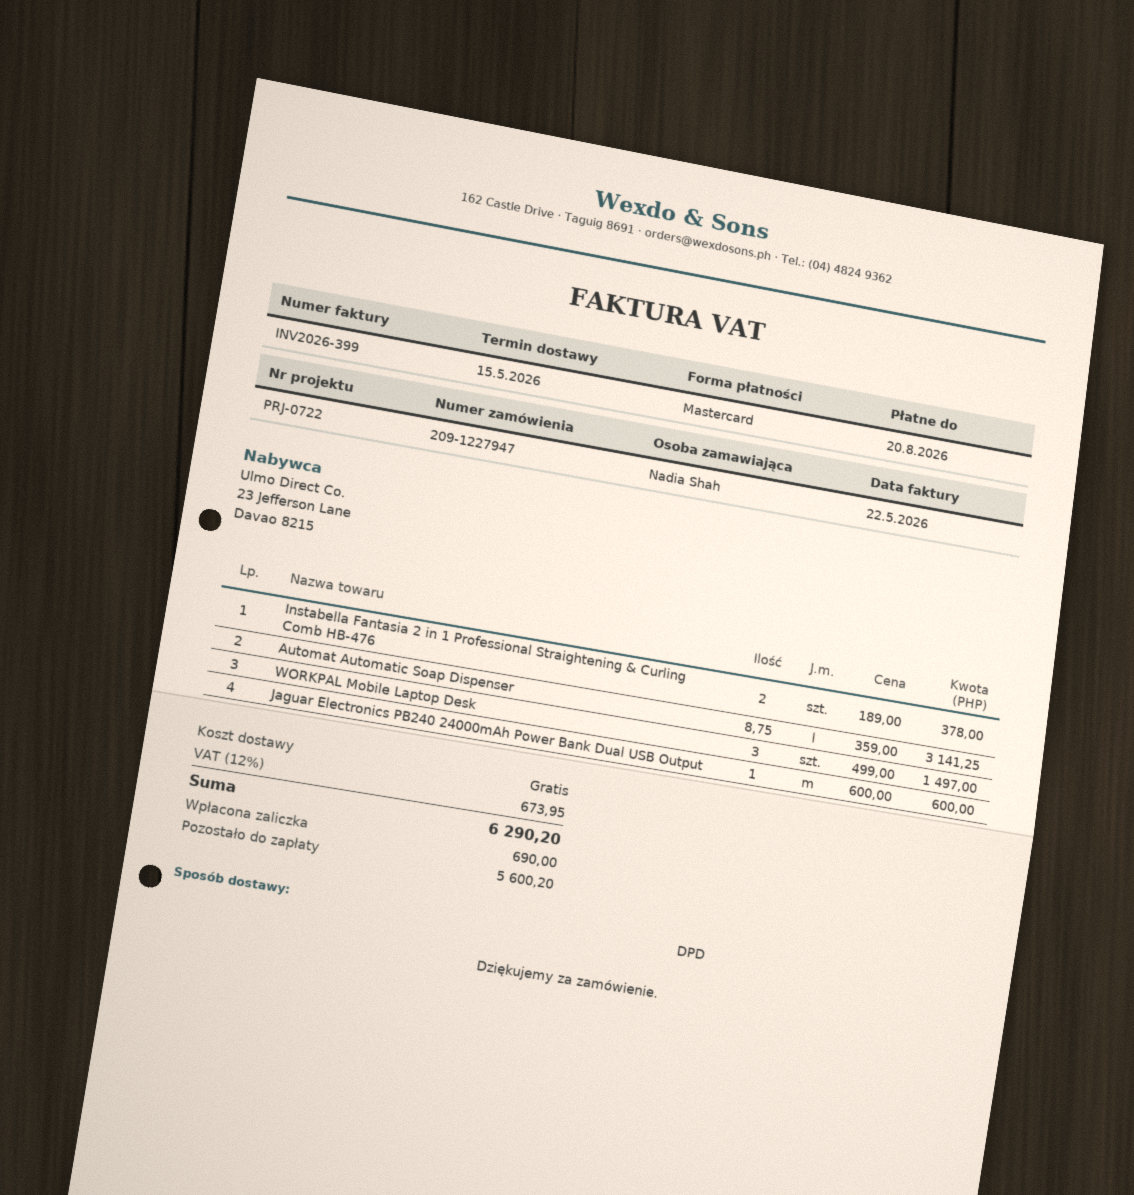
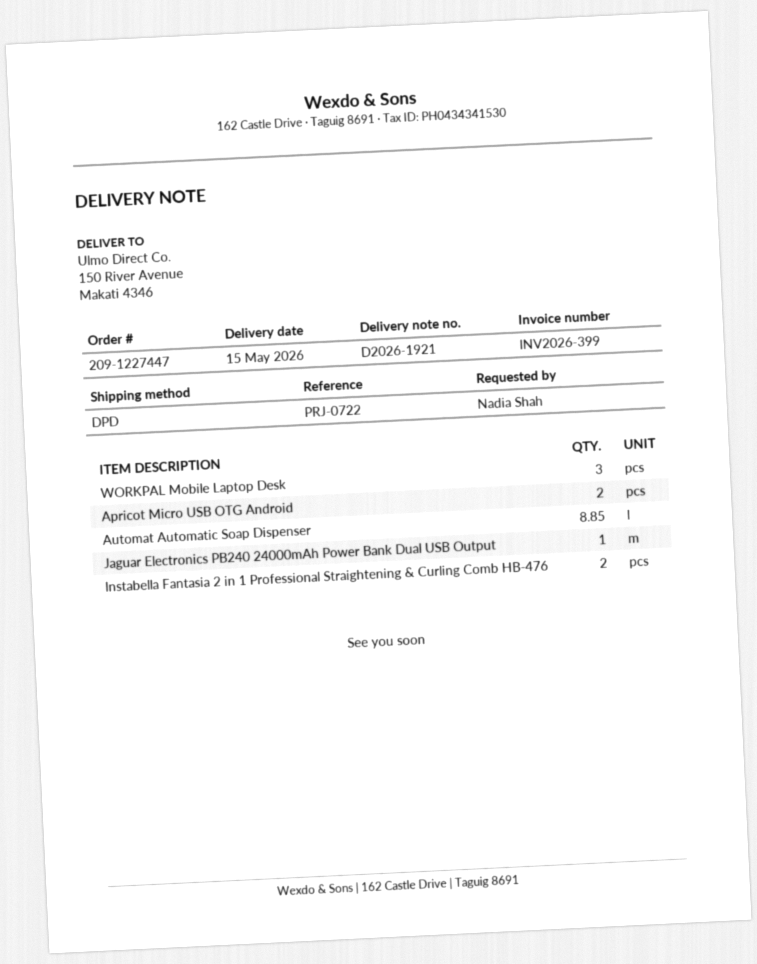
order number: 209-1227947 -> 209-1227447
Automat Automatic Soap Dispenser: 8.75 -> 8.85
Apricot Micro USB OTG Android: none -> 2

